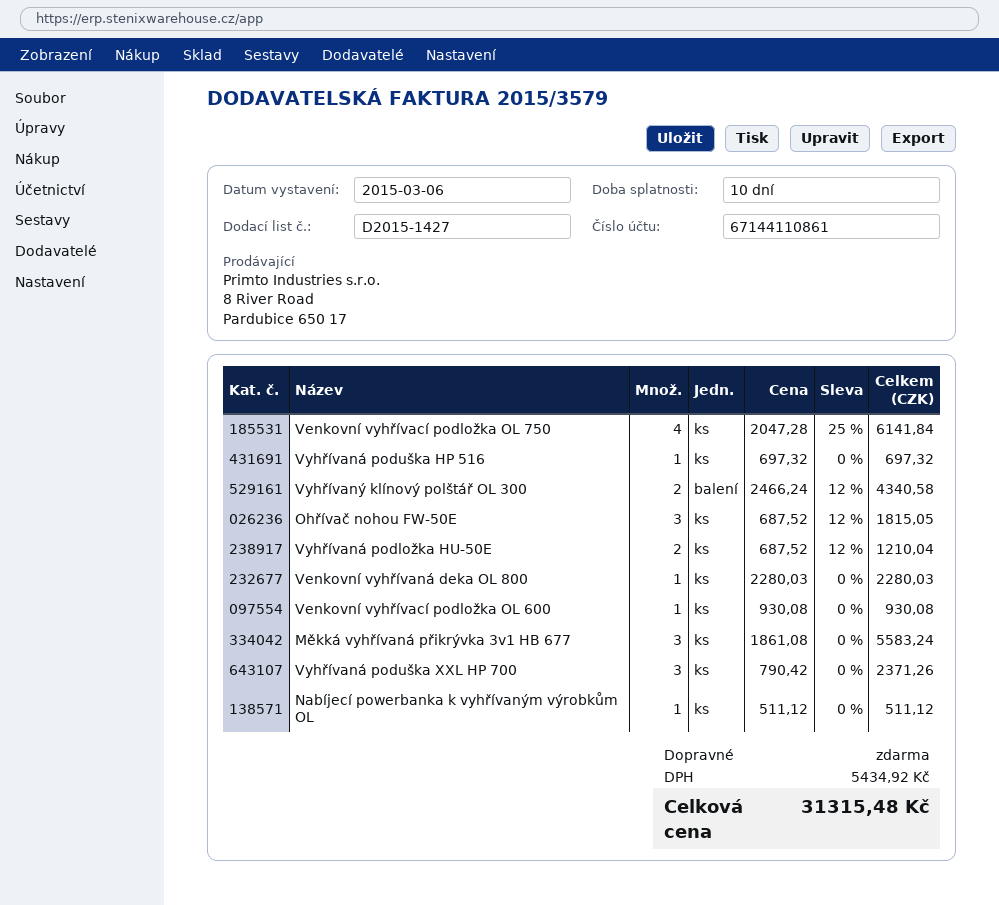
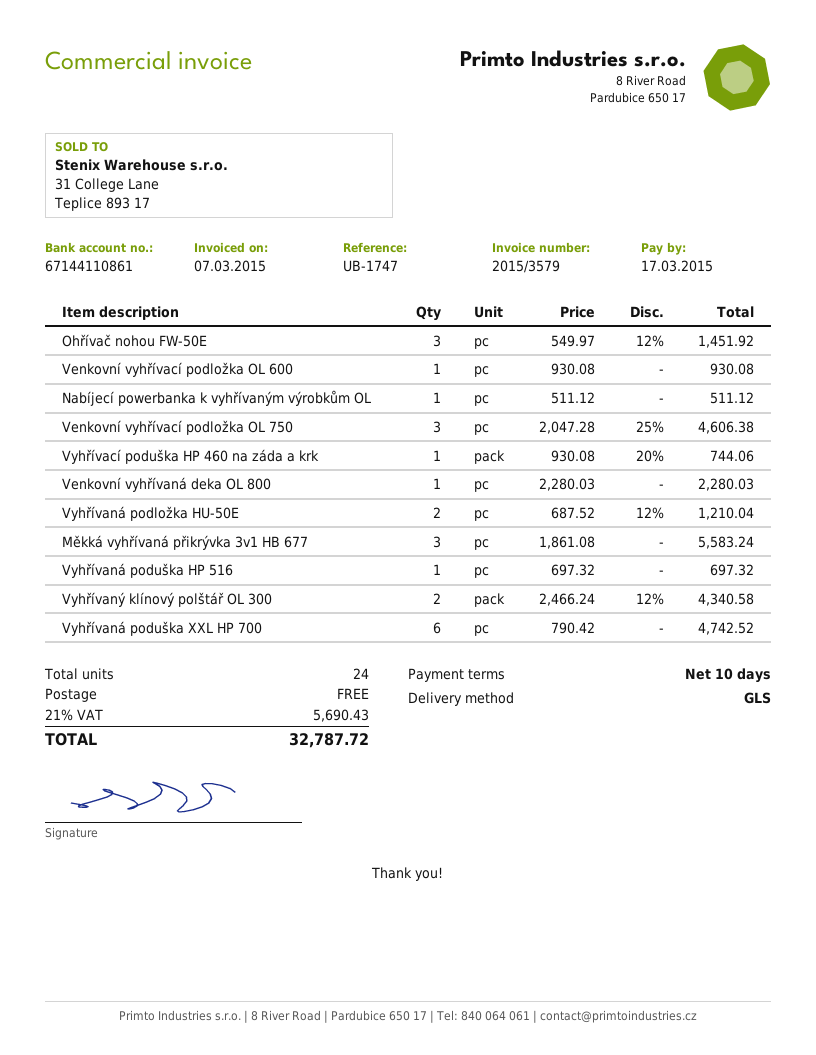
invoice date: 2015-03-06 -> 2015-03-07
Venkovní vyhřívací podložka OL 750: 4 x 2047.28 - 25% = 6141.84 -> 3 x 2047.28 - 25% = 4606.38
Ohřívač nohou FW-50E: 3 x 687.52 - 12% = 1815.05 -> 3 x 549.97 - 12% = 1451.92
Vyhřívaná poduška XXL HP 700: 3 x 790.42 = 2371.26 -> 6 x 790.42 = 4742.52
Vyhřívací poduška HP 460 na záda a krk: none -> 1 x 930.08 - 20% = 744.06
tax: 5434.92 -> 5690.43
total: 31315.48 -> 32787.72

